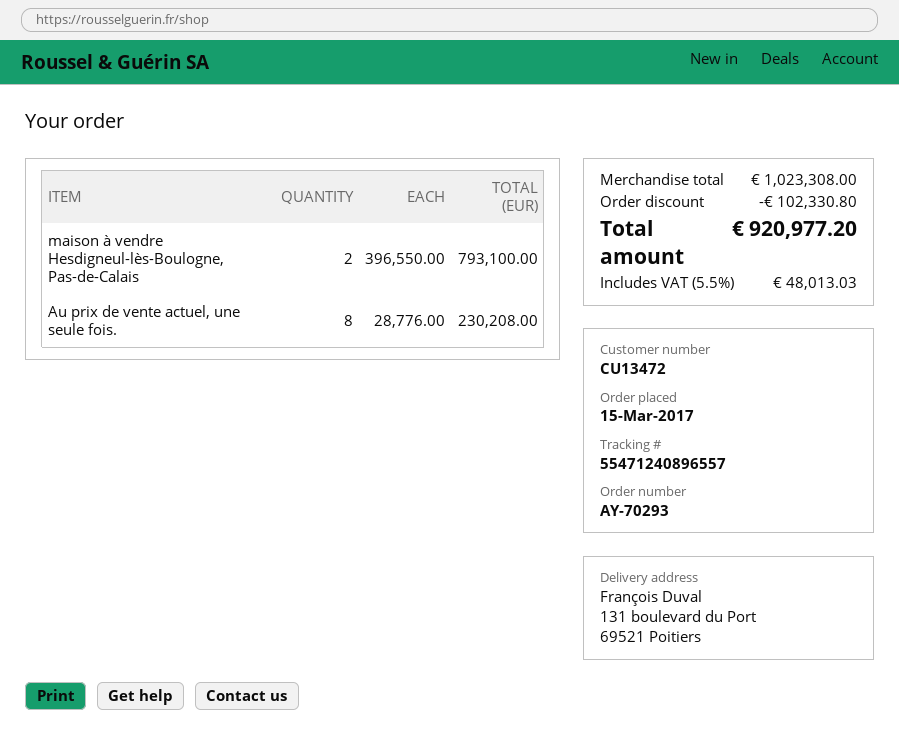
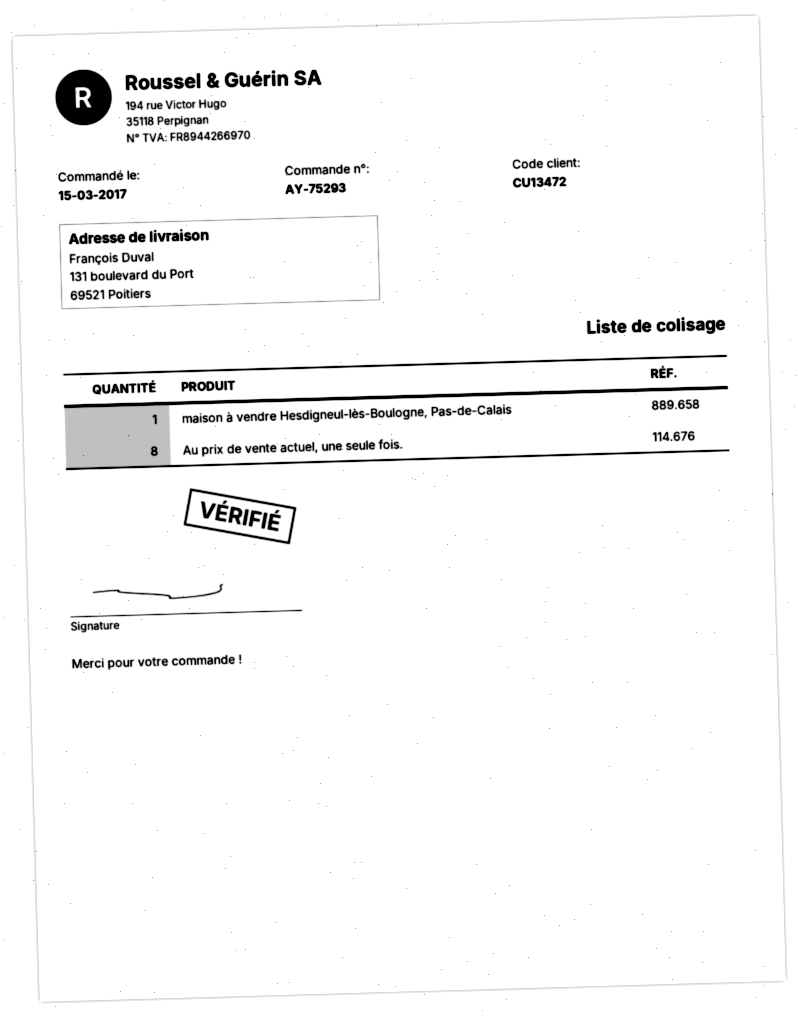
order number: AY-70293 -> AY-75293
maison à vendre Hesdigneul-lès-Boulogne, Pas-de-Calais: 2 -> 1

